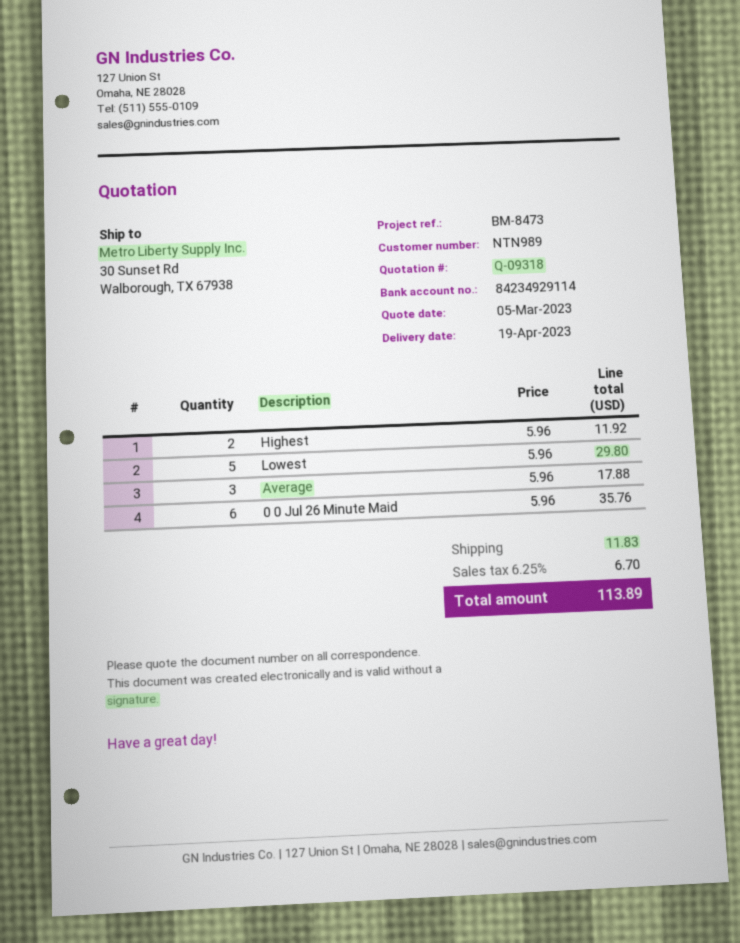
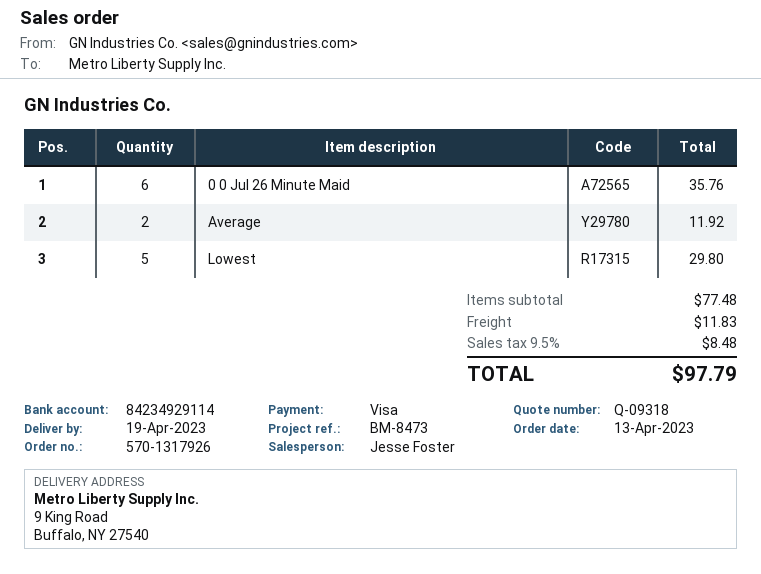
ship to: 30 Sunset Rd, Walborough, TX 67938 -> 9 King Road, Buffalo, NY 27540
Highest: 2 for 11.92 -> none
Average: 3 for 17.88 -> 2 for 11.92
tax: 6.25% = 6.70 -> 9.5% = 8.48
total: 113.89 -> 97.79

